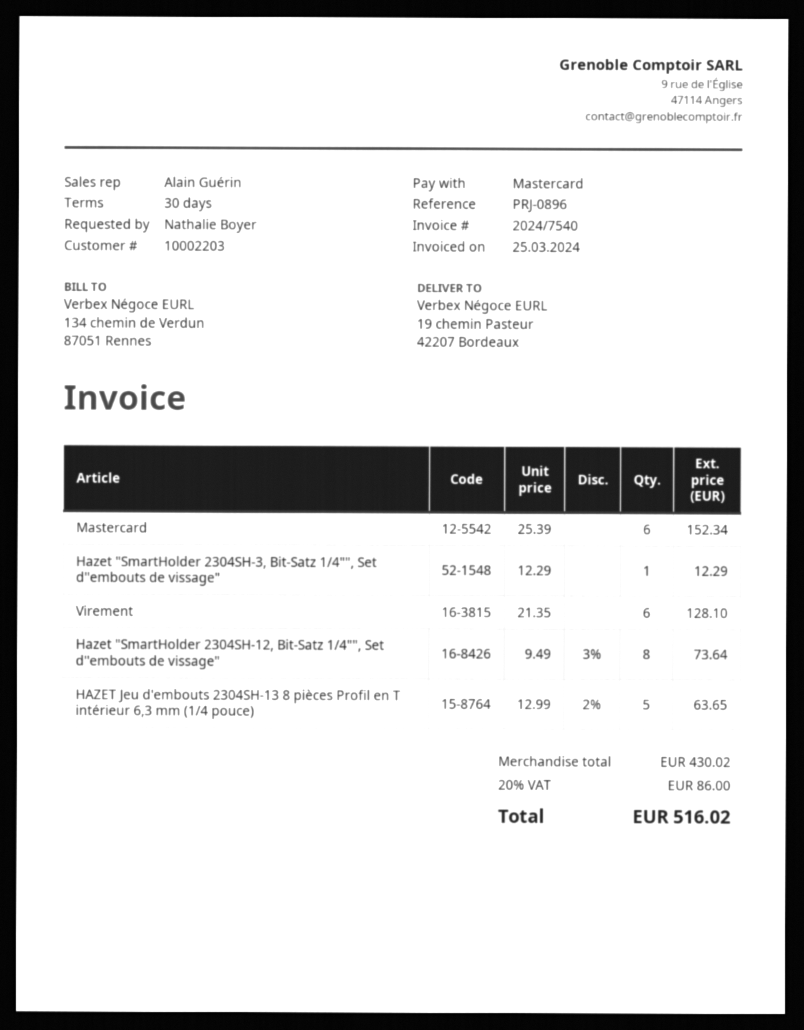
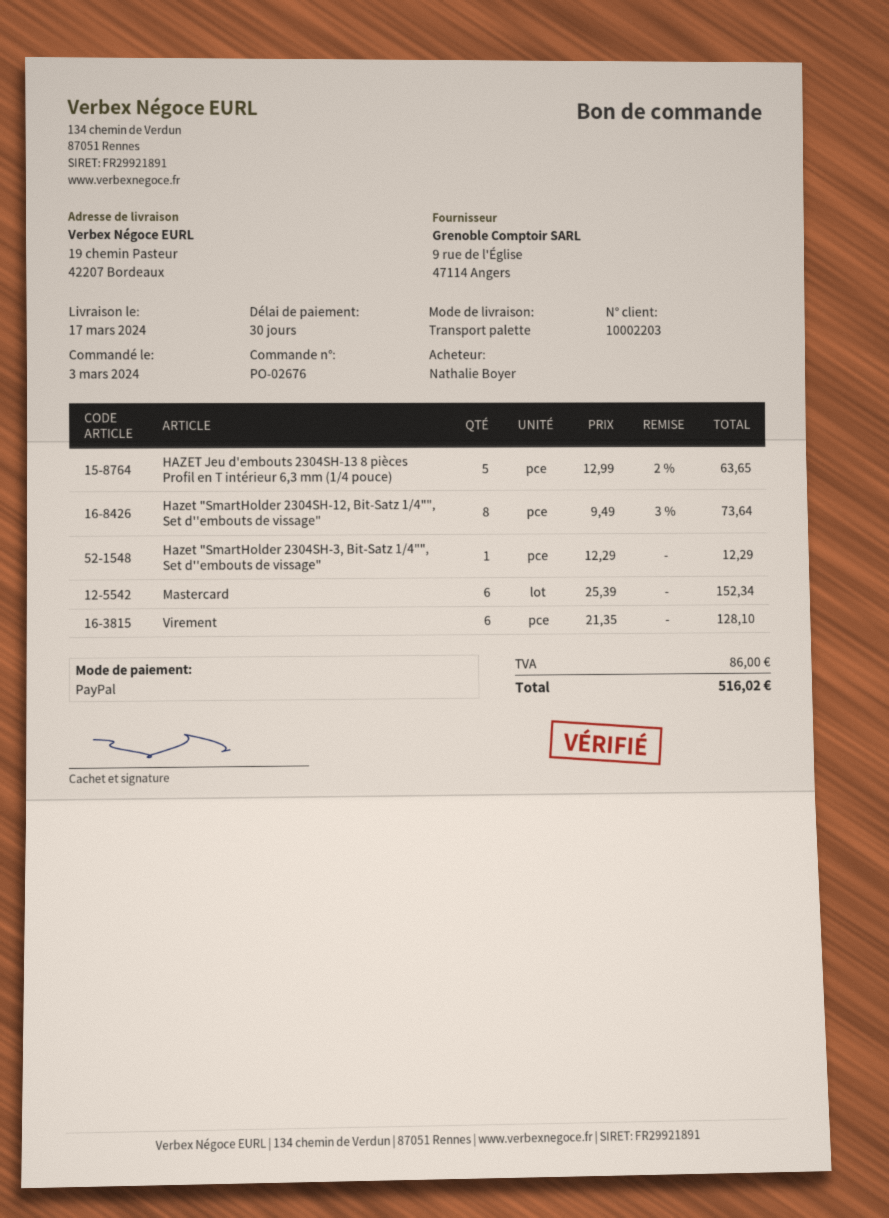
payment method: Mastercard -> PayPal

